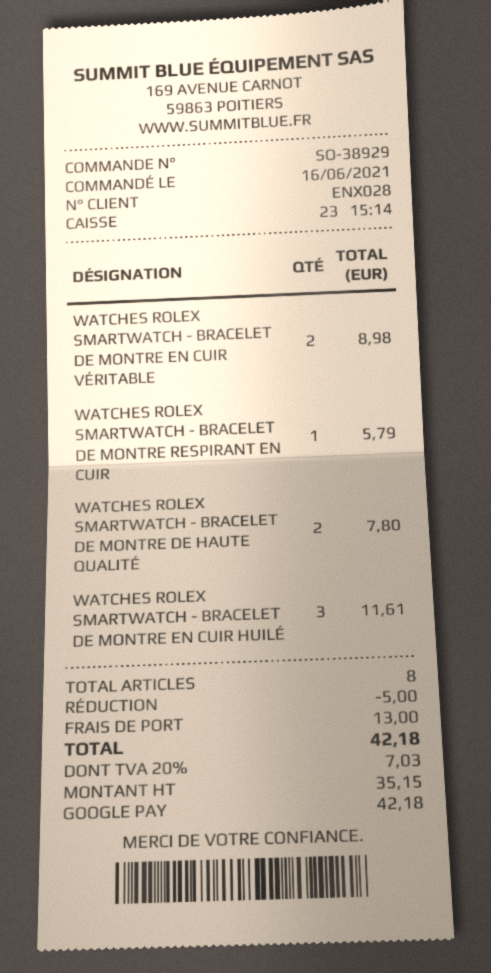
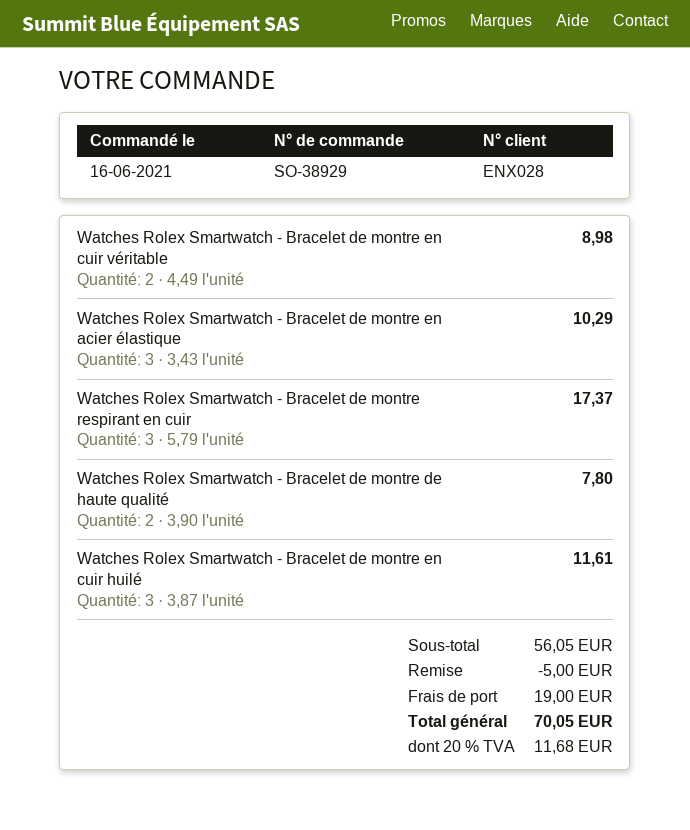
WATCHES ROLEX SMARTWATCH - BRACELET DE MONTRE RESPIRANT EN CUIR: 1 for 5.79 -> 3 for 17.37
Watches Rolex Smartwatch - Bracelet de montre en acier élastique: none -> 3 for 10.29
shipping: 13.00 -> 19.00
tax: 20% = 7.03 -> 20% = 11.68
total: 42.18 -> 70.05

